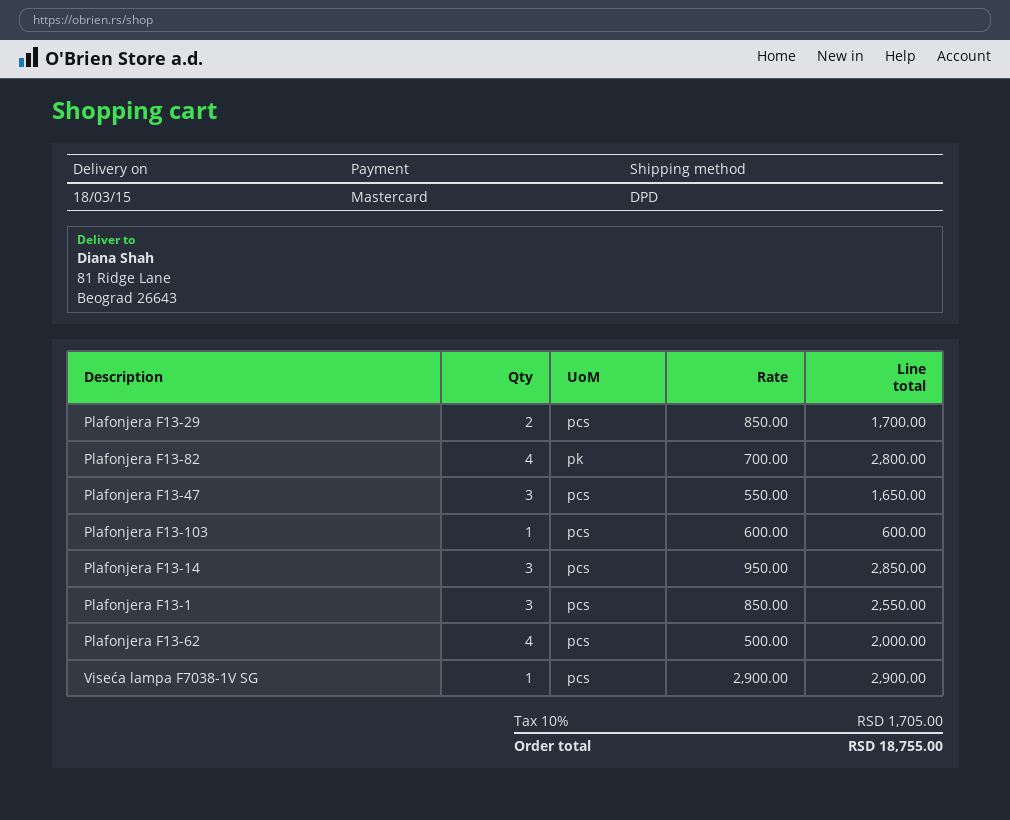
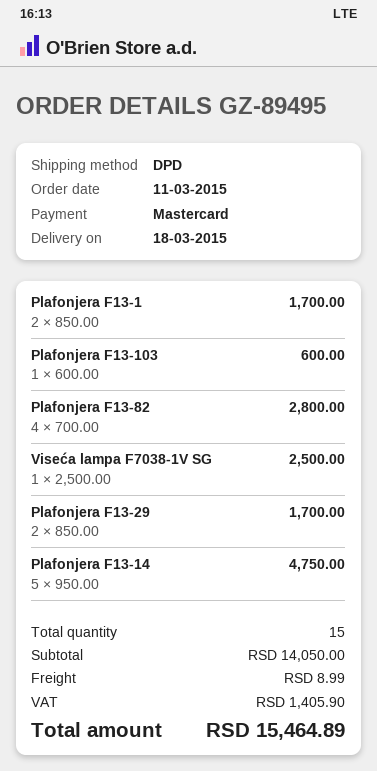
Plafonjera F13-47: 3 x 550.00 = 1650.00 -> none
Plafonjera F13-14: 3 x 950.00 = 2850.00 -> 5 x 950.00 = 4750.00
Plafonjera F13-1: 3 x 850.00 = 2550.00 -> 2 x 850.00 = 1700.00
Plafonjera F13-62: 4 x 500.00 = 2000.00 -> none
Viseća lampa F7038-1V SG: 1 x 2900.00 = 2900.00 -> 1 x 2500.00 = 2500.00
shipping: none -> 8.99
tax: 1705.00 -> 1405.90
total: 18755.00 -> 15464.89

